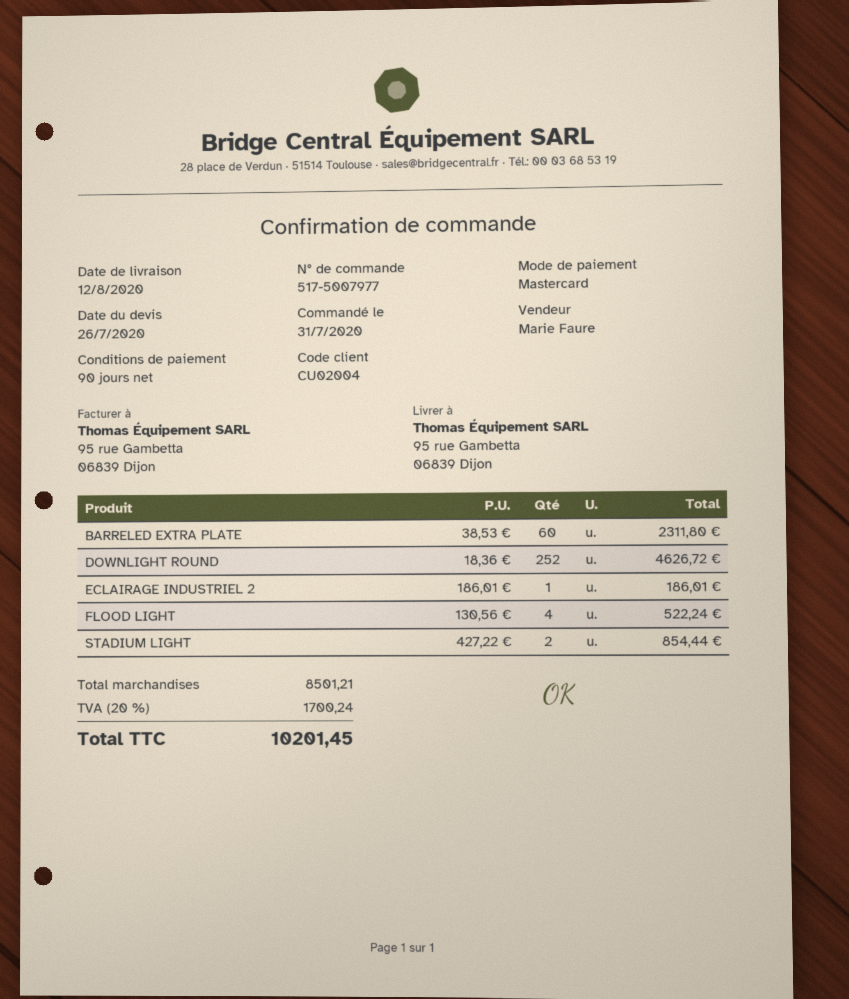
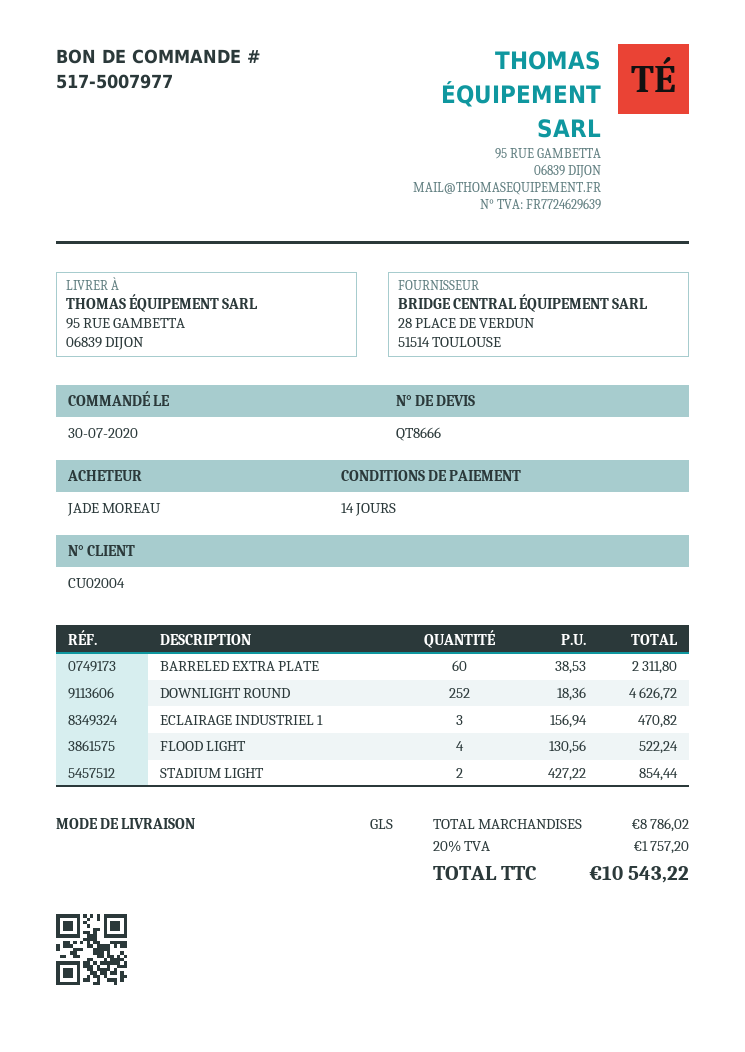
order date: 2020-07-31 -> 2020-07-30
payment terms: 90 days -> 14 days
ECLAIRAGE INDUSTRIEL 2: 1 x 186.01 = 186.01 -> none
ECLAIRAGE INDUSTRIEL 1: none -> 3 x 156.94 = 470.82
subtotal: 8501.21 -> 8786.02
tax: 20% = 1700.24 -> 20% = 1757.20
total: 10201.45 -> 10543.22

